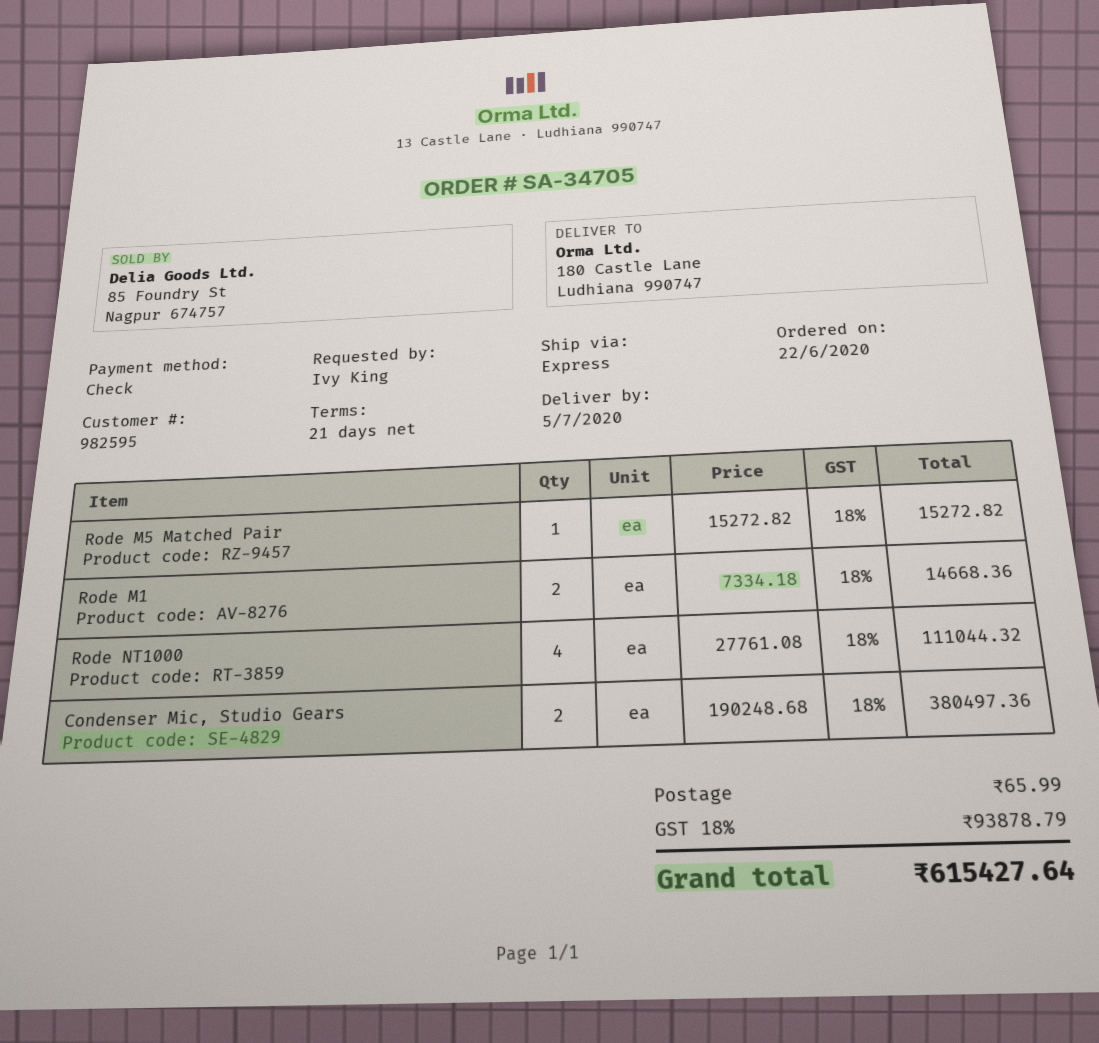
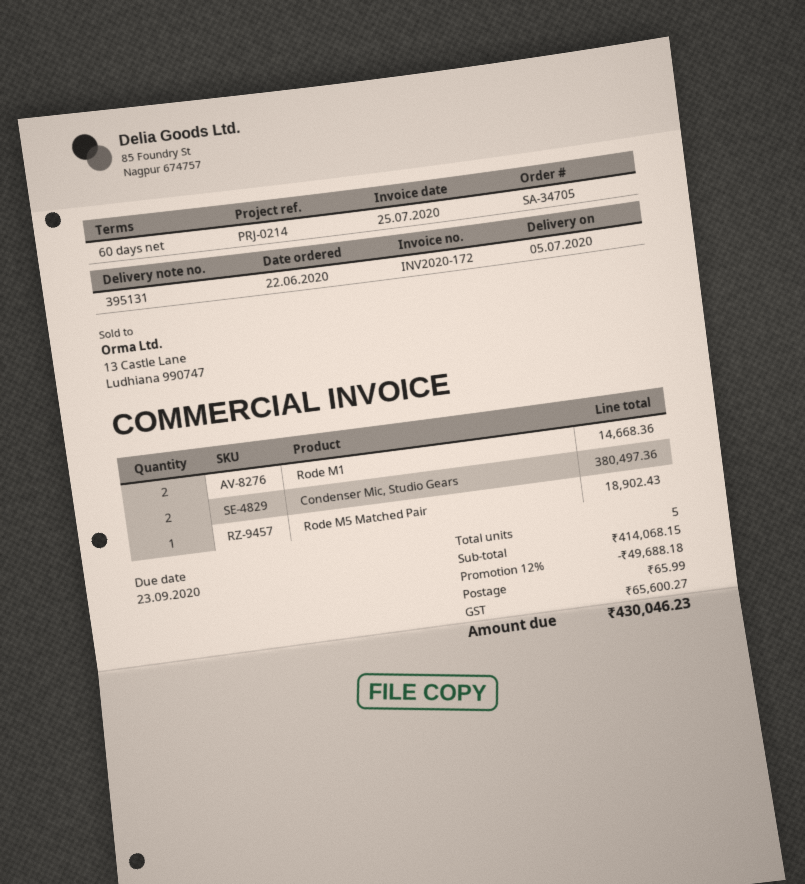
payment terms: 21 days -> 60 days
Rode M5 Matched Pair: 1 for 15272.82 -> 1 for 18902.43
Rode NT1000: 4 for 111044.32 -> none
discount: none -> 12% = 49688.18
tax: 93878.79 -> 65600.27
total: 615427.64 -> 430046.23

